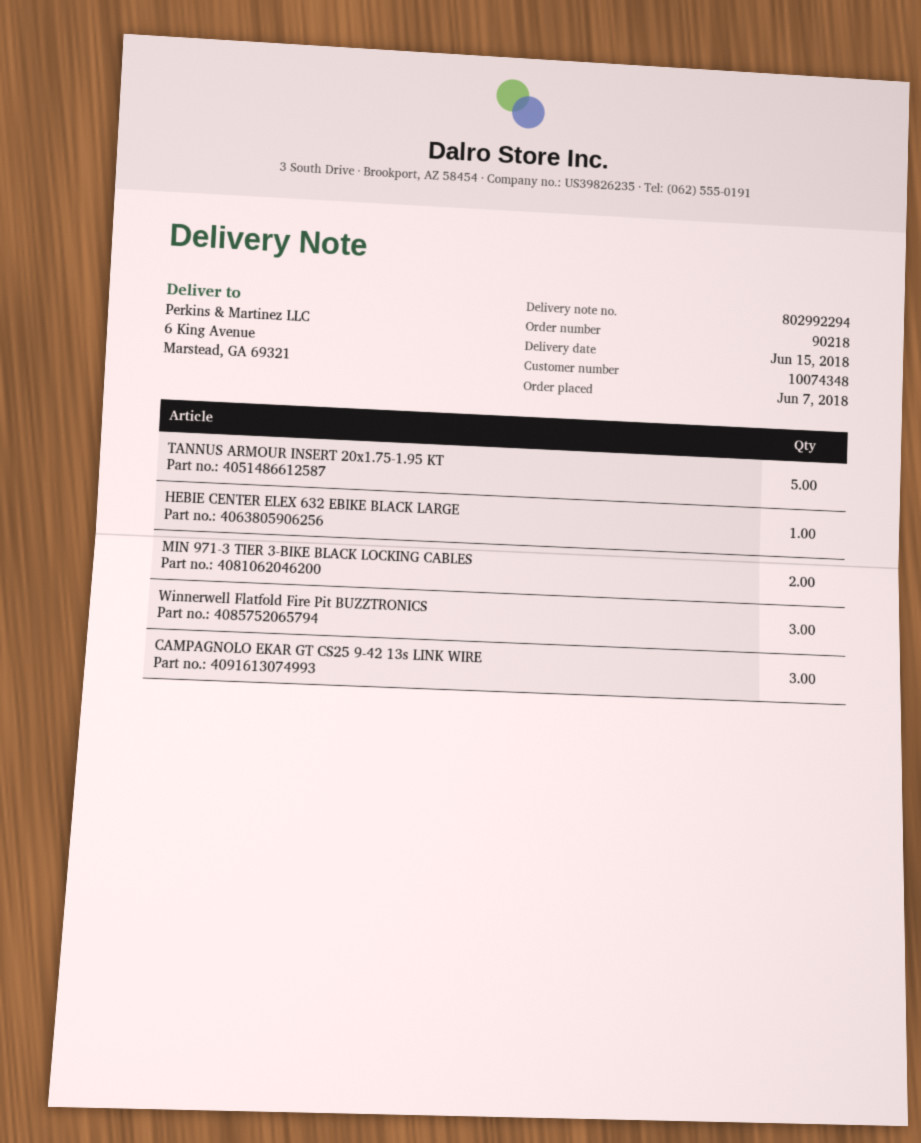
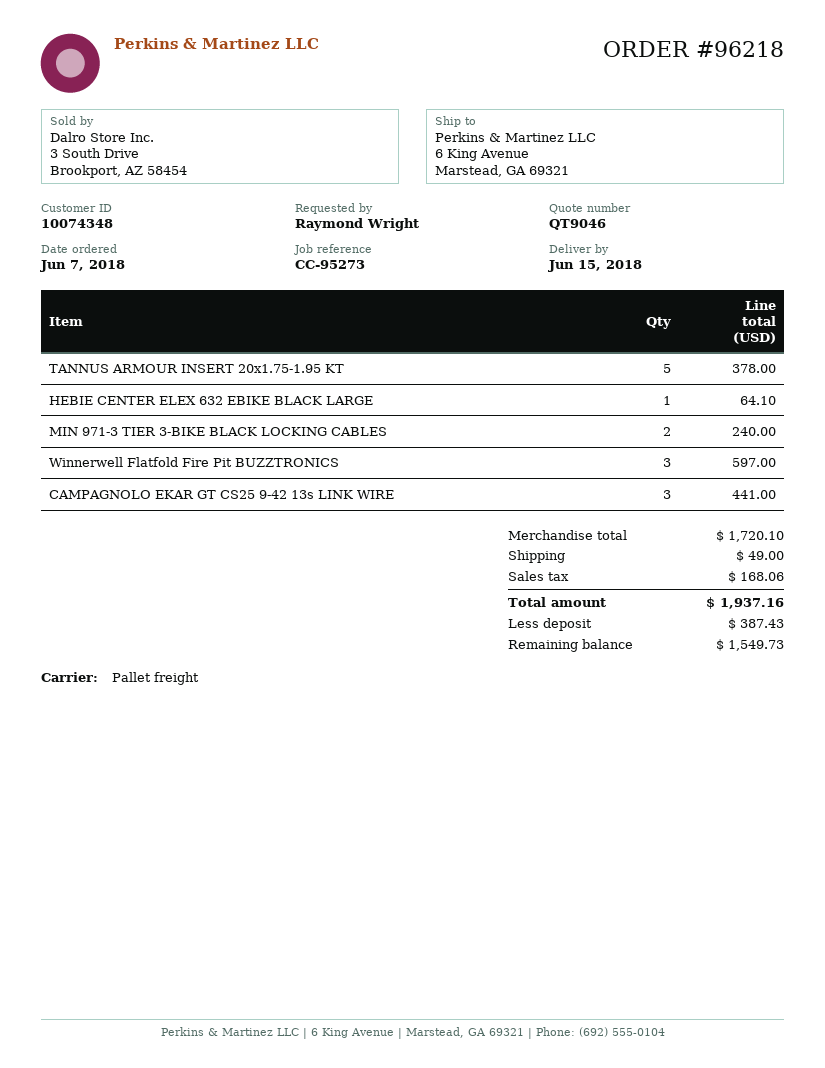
order number: 90218 -> 96218

